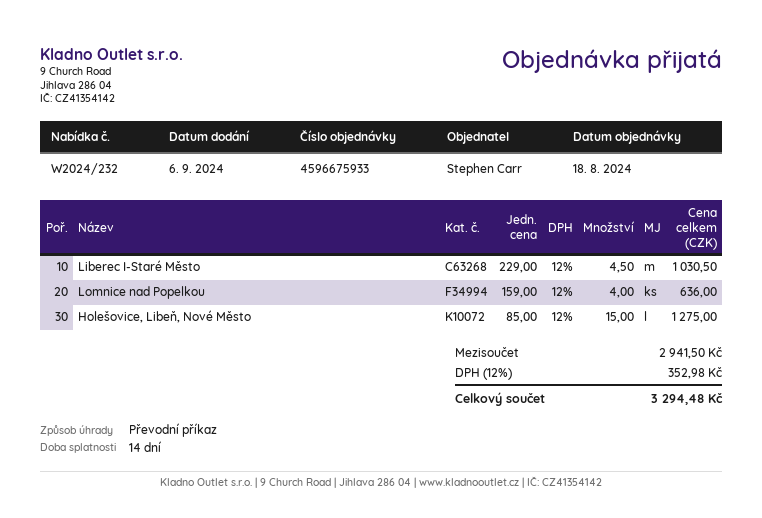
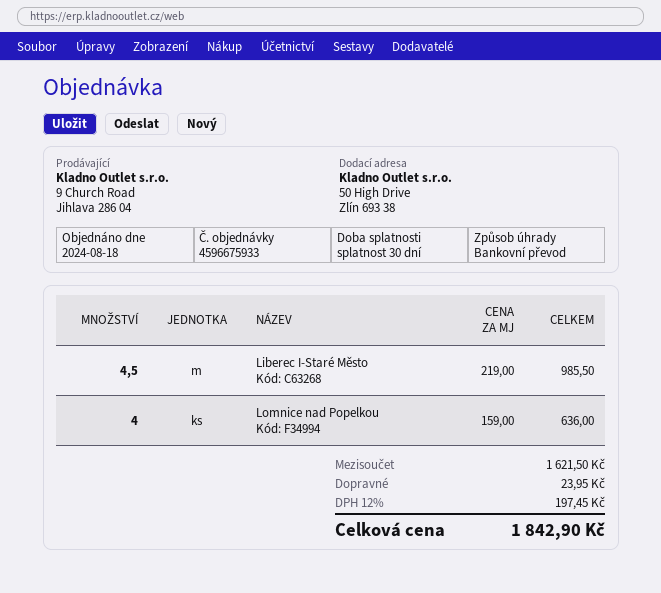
payment terms: 14 days -> 30 days
Liberec I-Staré Město: 4.5 x 229.00 = 1030.50 -> 4.5 x 219.00 = 985.50
Holešovice, Libeň, Nové Město: 15 x 85.00 = 1275.00 -> none
subtotal: 2941.50 -> 1621.50
shipping: none -> 23.95
tax: 12% = 352.98 -> 12% = 197.45
total: 3294.48 -> 1842.90

